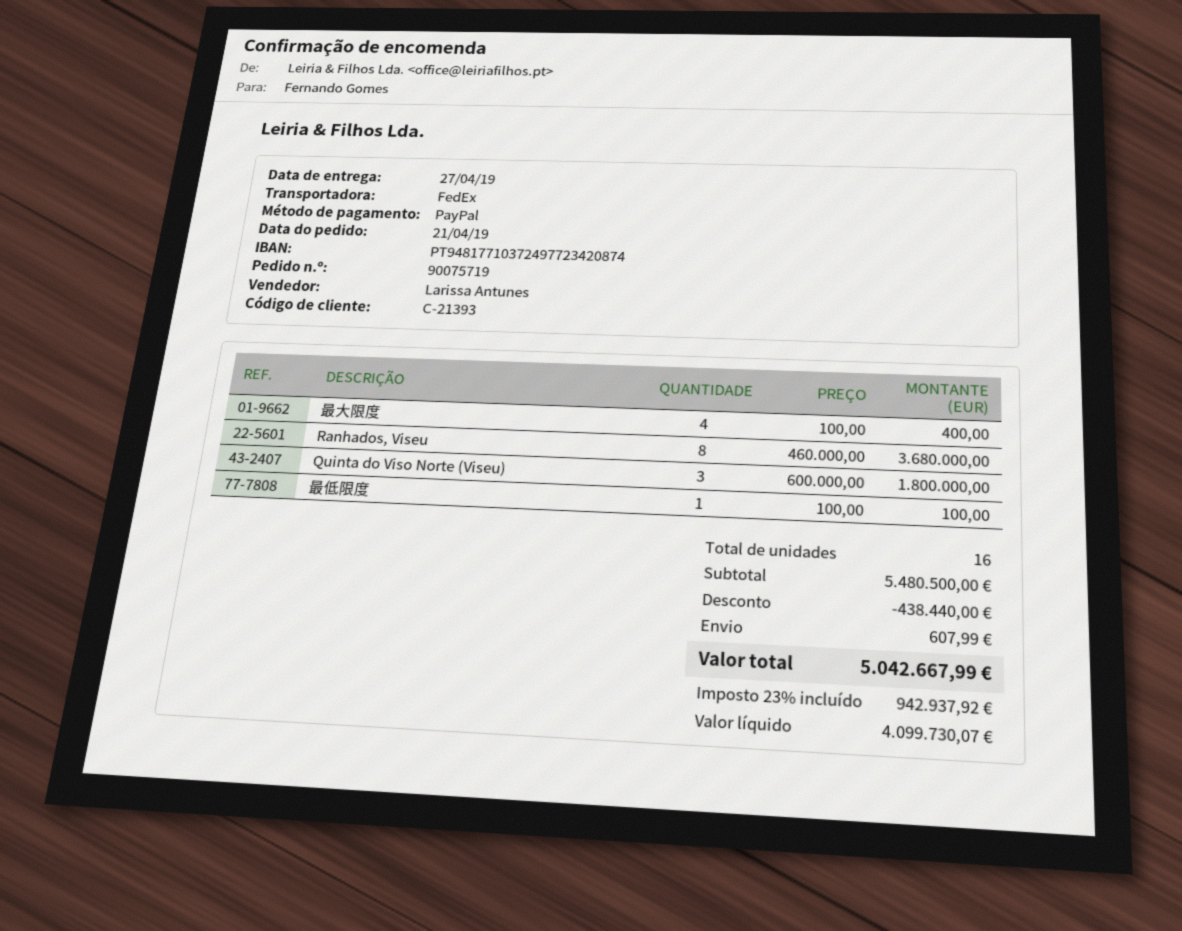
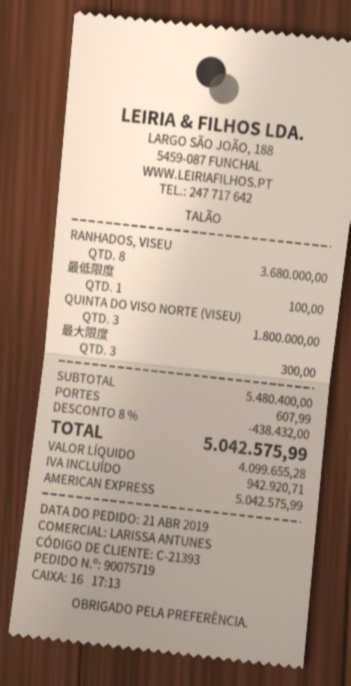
payment method: PayPal -> American Express
最大限度: 4 for 400.00 -> 3 for 300.00
subtotal: 5480500.00 -> 5480400.00
discount: 438440.00 -> 438432.00
net: 4099730.07 -> 4099655.28
tax: 942937.92 -> 942920.71
total: 5042667.99 -> 5042575.99

